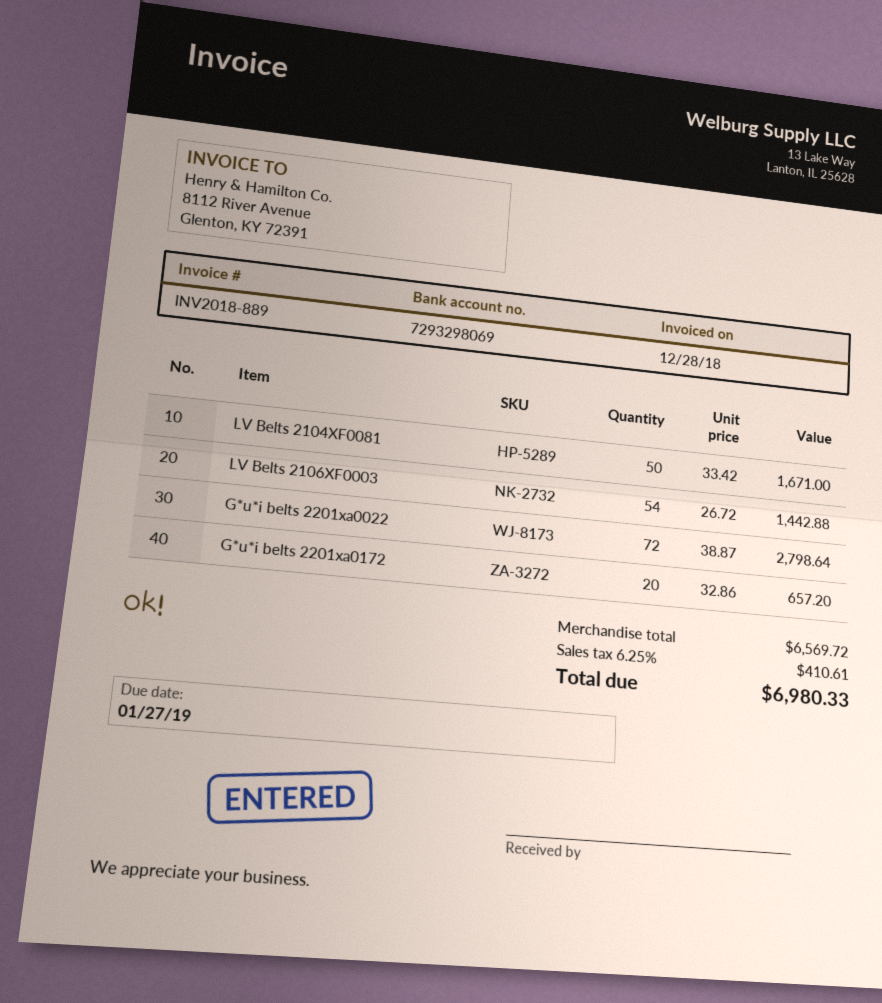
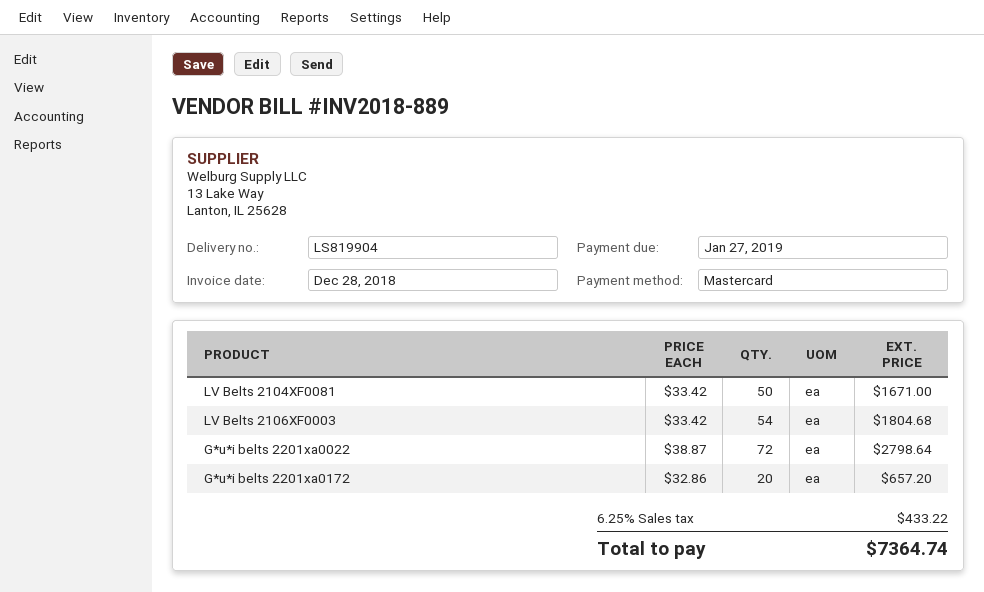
LV Belts 2106XF0003: 54 x 26.72 = 1442.88 -> 54 x 33.42 = 1804.68
tax: 6.25% = 410.61 -> 6.25% = 433.22
total: 6980.33 -> 7364.74

